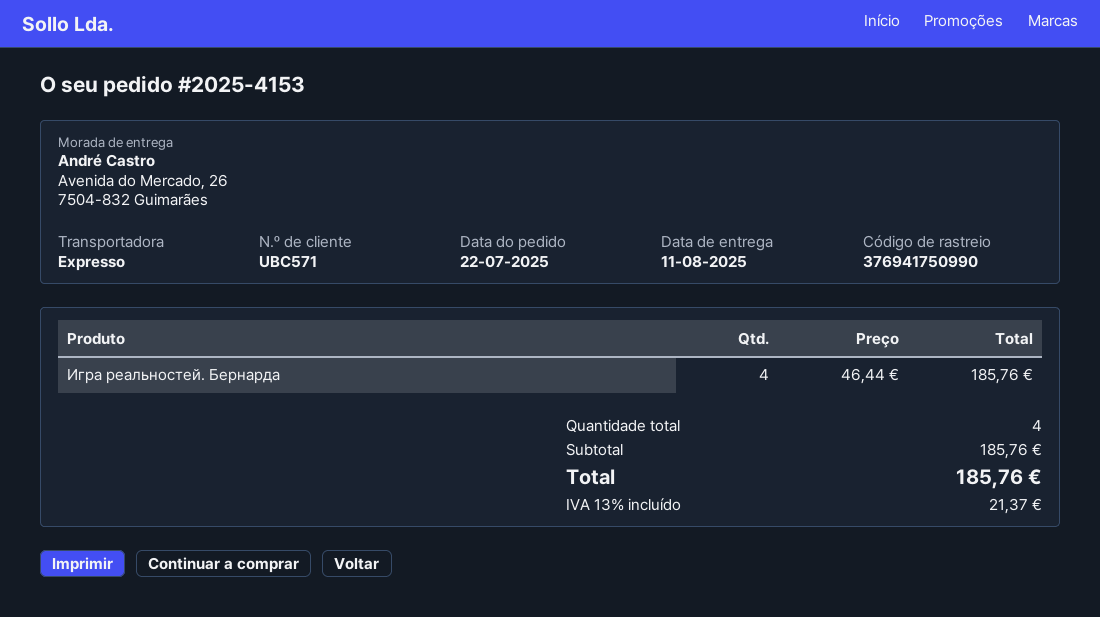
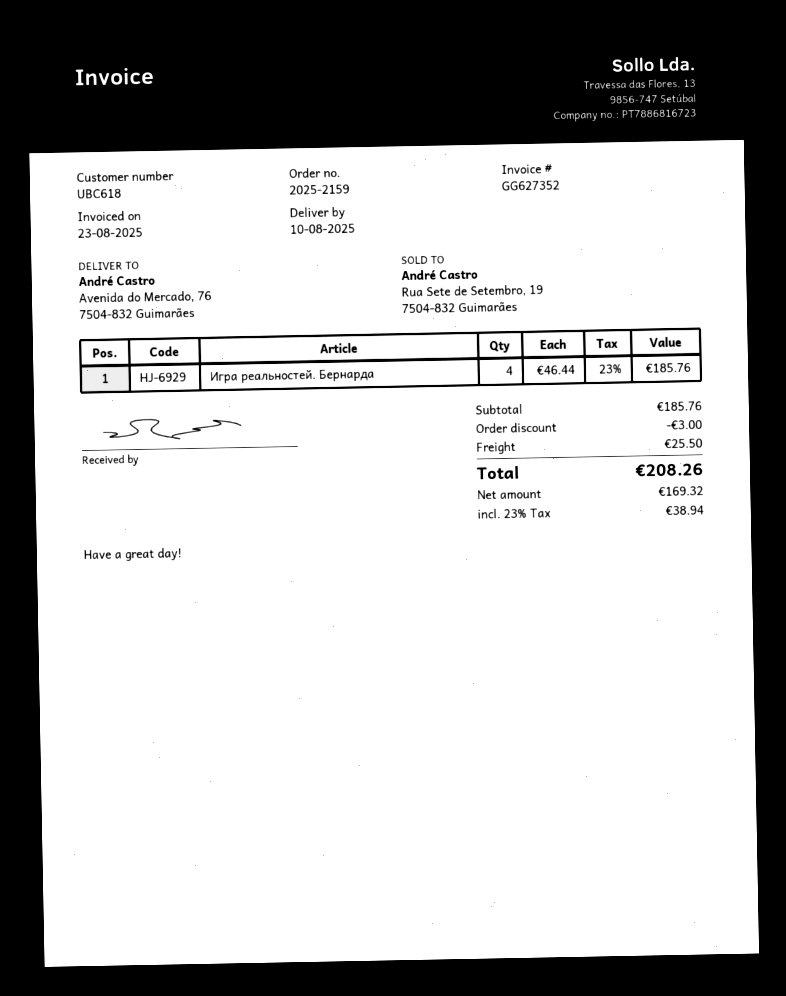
order number: 2025-4153 -> 2025-2159
delivery date: 2025-08-11 -> 2025-08-10
customer number: UBC571 -> UBC618
ship to: Avenida do Mercado, 26, 7504-832 Guimarães -> Avenida do Mercado, 76, 7504-832 Guimarães
discount: none -> 3.00
shipping: none -> 25.50
tax: 13% = 21.37 -> 23% = 38.94
total: 185.76 -> 208.26

